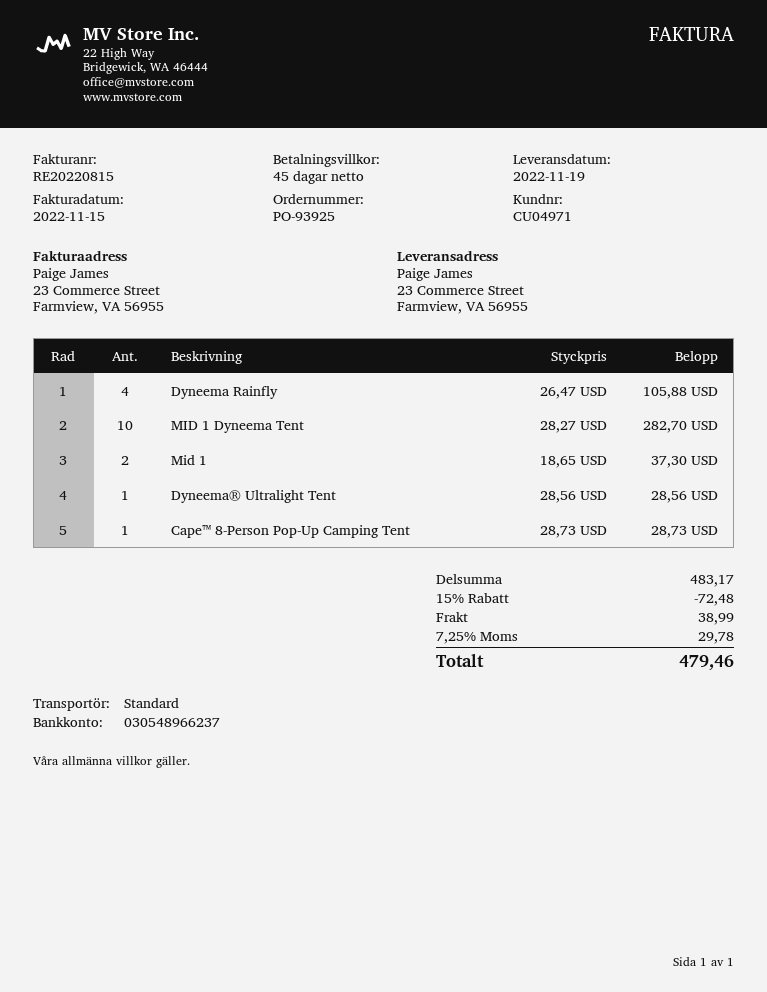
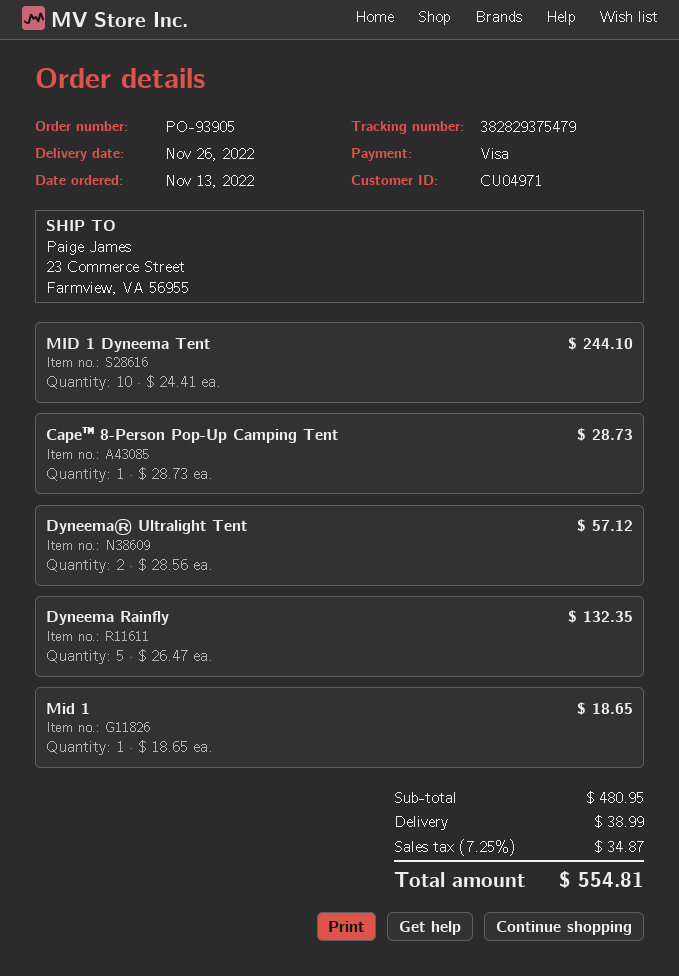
order number: PO-93925 -> PO-93905
delivery date: 2022-11-19 -> 2022-11-26
Dyneema Rainfly: 4 x 26.47 = 105.88 -> 5 x 26.47 = 132.35
MID 1 Dyneema Tent: 10 x 28.27 = 282.70 -> 10 x 24.41 = 244.10
Mid 1: 2 x 18.65 = 37.30 -> 1 x 18.65 = 18.65
Dyneema® Ultralight Tent: 1 x 28.56 = 28.56 -> 2 x 28.56 = 57.12
subtotal: 483.17 -> 480.95
discount: 15% = 72.48 -> none
tax: 7.25% = 29.78 -> 7.25% = 34.87
total: 479.46 -> 554.81

